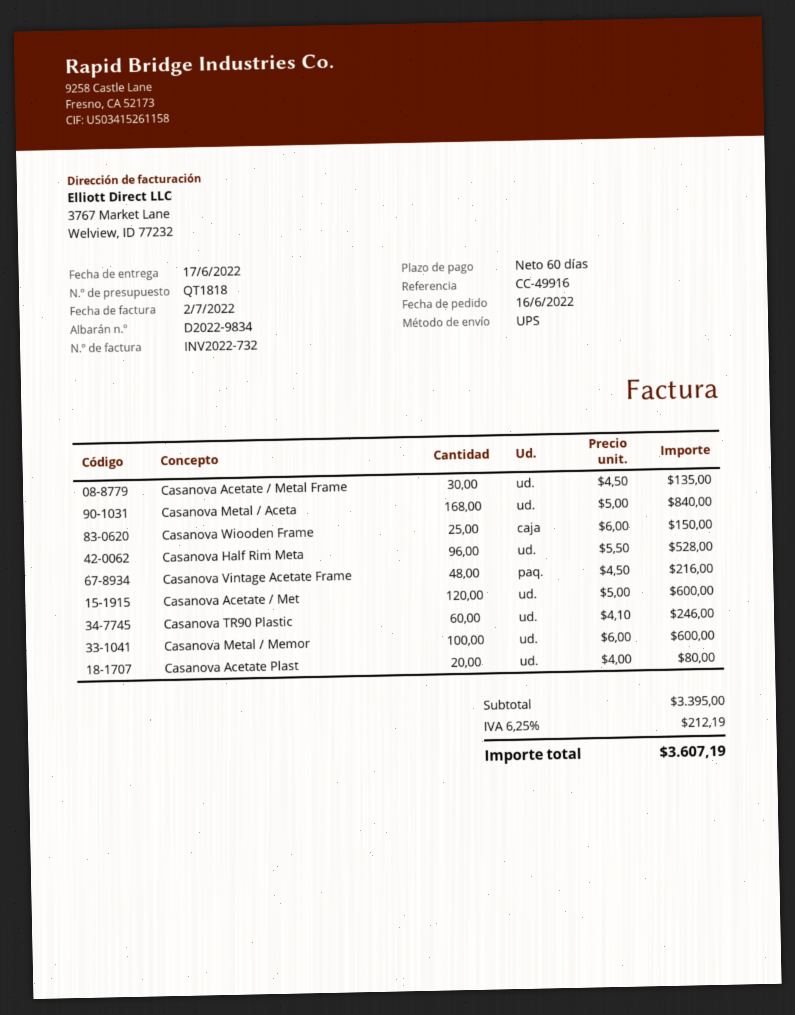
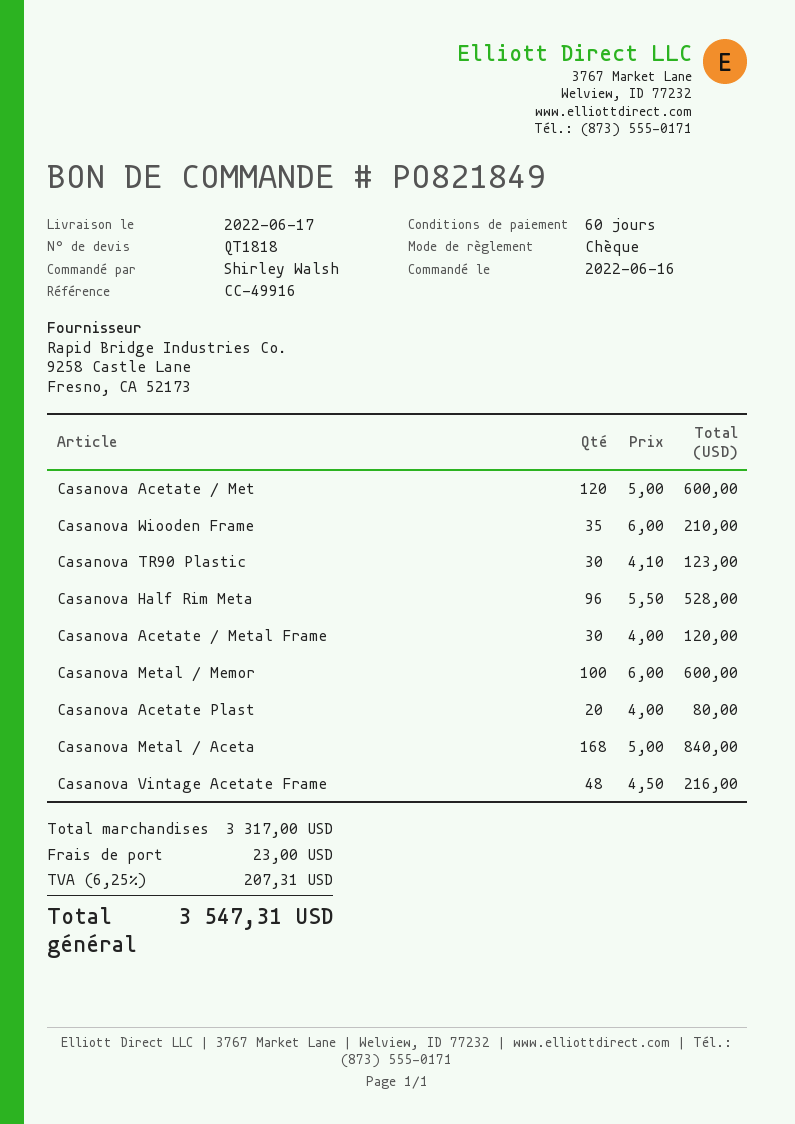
Casanova Acetate / Metal Frame: 30 x 4.50 = 135.00 -> 30 x 4.00 = 120.00
Casanova Wiooden Frame: 25 x 6.00 = 150.00 -> 35 x 6.00 = 210.00
Casanova TR90 Plastic: 60 x 4.10 = 246.00 -> 30 x 4.10 = 123.00
subtotal: 3395.00 -> 3317.00
shipping: none -> 23.00
tax: 6.25% = 212.19 -> 6.25% = 207.31
total: 3607.19 -> 3547.31

